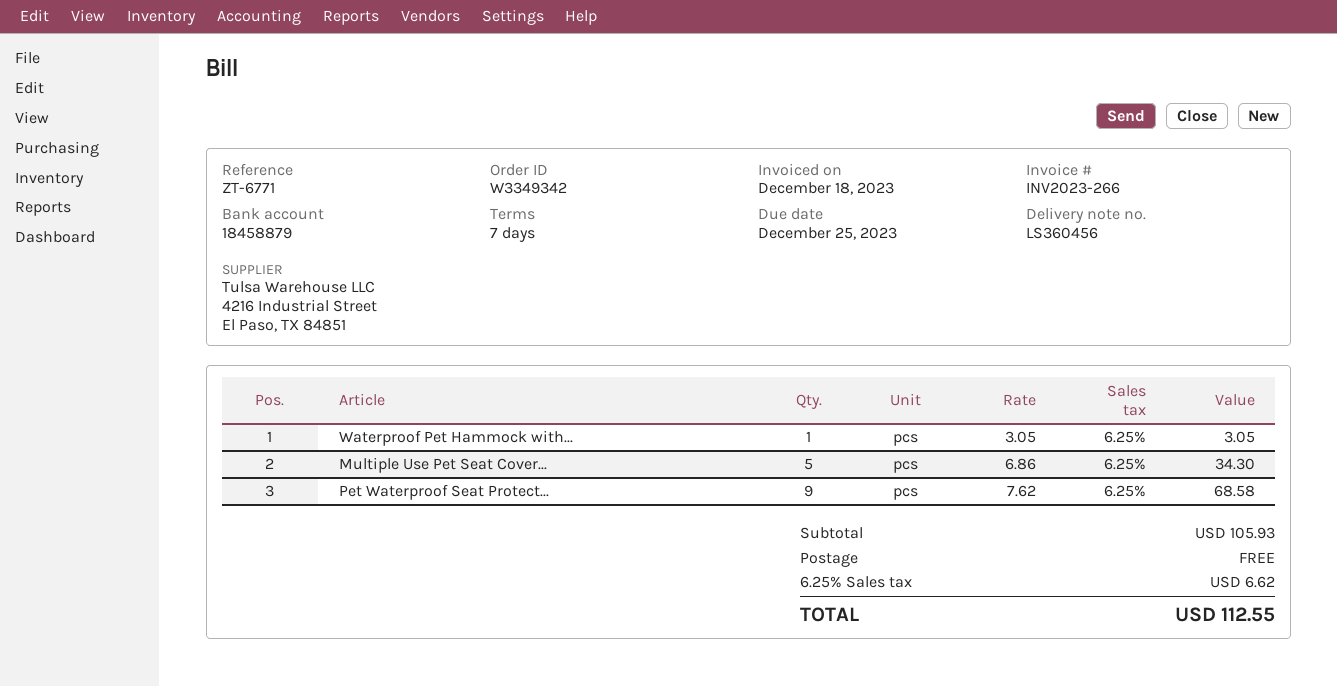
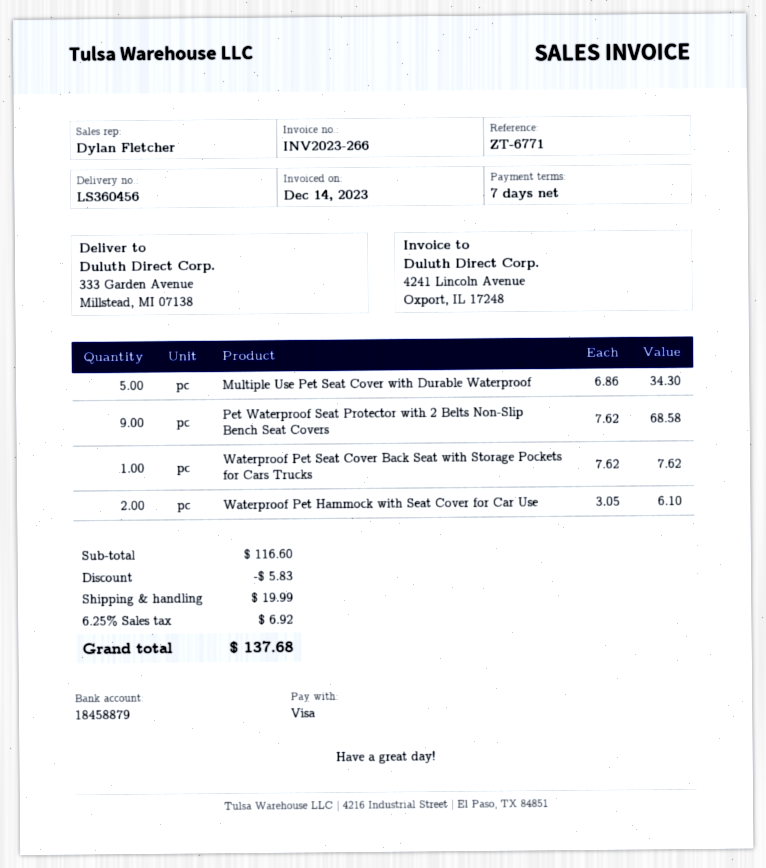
invoice date: 2023-12-18 -> 2023-12-14
Waterproof Pet Hammock with...: 1 x 3.05 = 3.05 -> 2 x 3.05 = 6.10
Waterproof Pet Seat Cover Back Seat with Storage Pockets for Cars Trucks: none -> 1 x 7.62 = 7.62
subtotal: 105.93 -> 116.60
discount: none -> 5.83
shipping: 0.00 -> 19.99
tax: 6.25% = 6.62 -> 6.25% = 6.92
total: 112.55 -> 137.68

